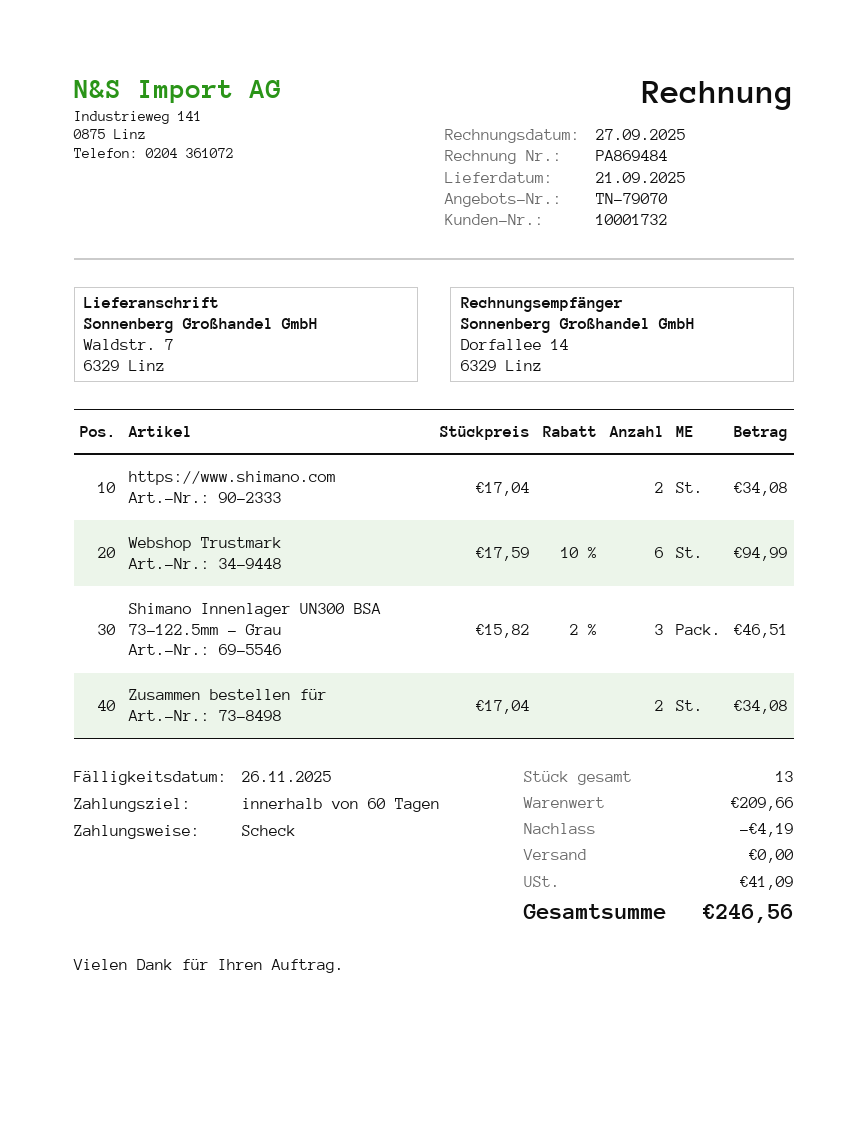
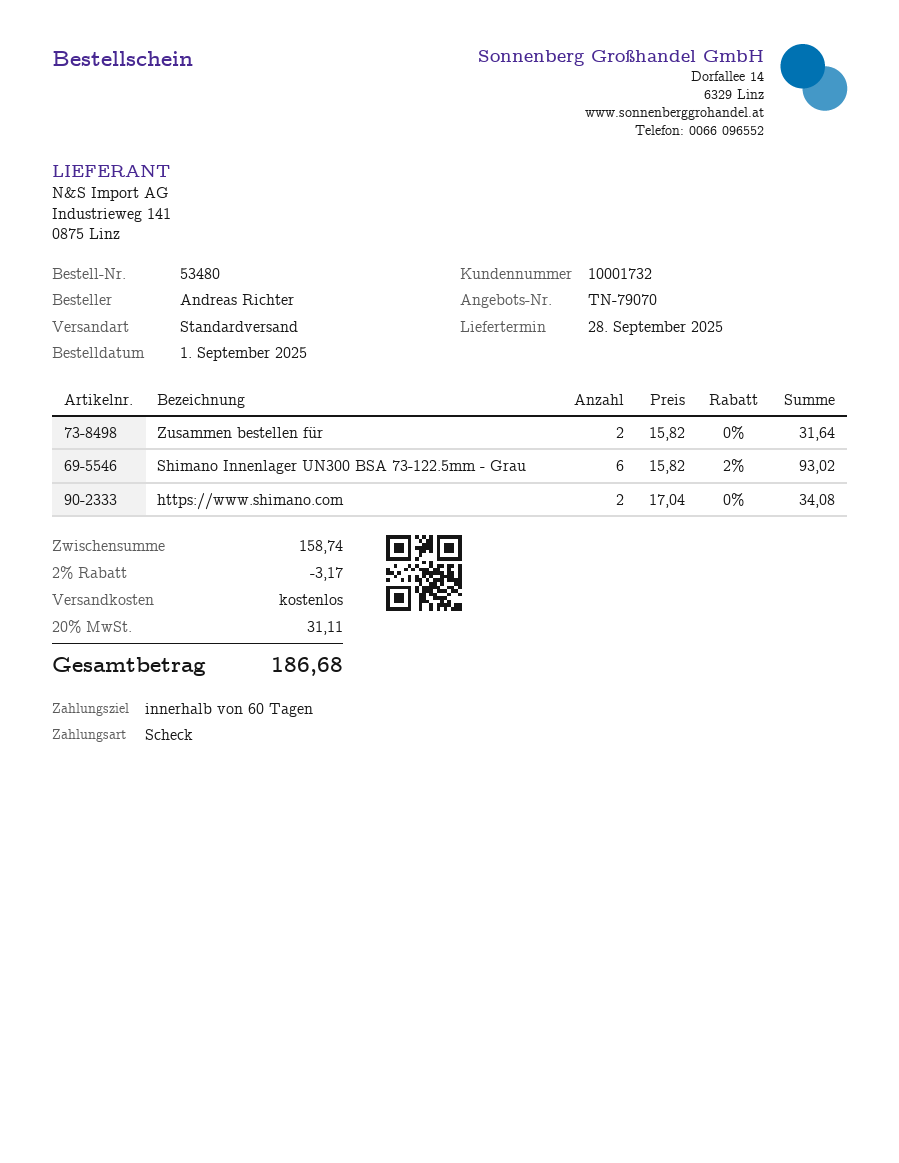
delivery date: 2025-09-21 -> 2025-09-28
Webshop Trustmark: 6 x 17.59 - 10% = 94.99 -> none
Shimano Innenlager UN300 BSA 73-122.5mm - Grau: 3 x 15.82 - 2% = 46.51 -> 6 x 15.82 - 2% = 93.02
Zusammen bestellen für: 2 x 17.04 = 34.08 -> 2 x 15.82 = 31.64
subtotal: 209.66 -> 158.74
discount: 4.19 -> 3.17
tax: 41.09 -> 31.11
total: 246.56 -> 186.68

